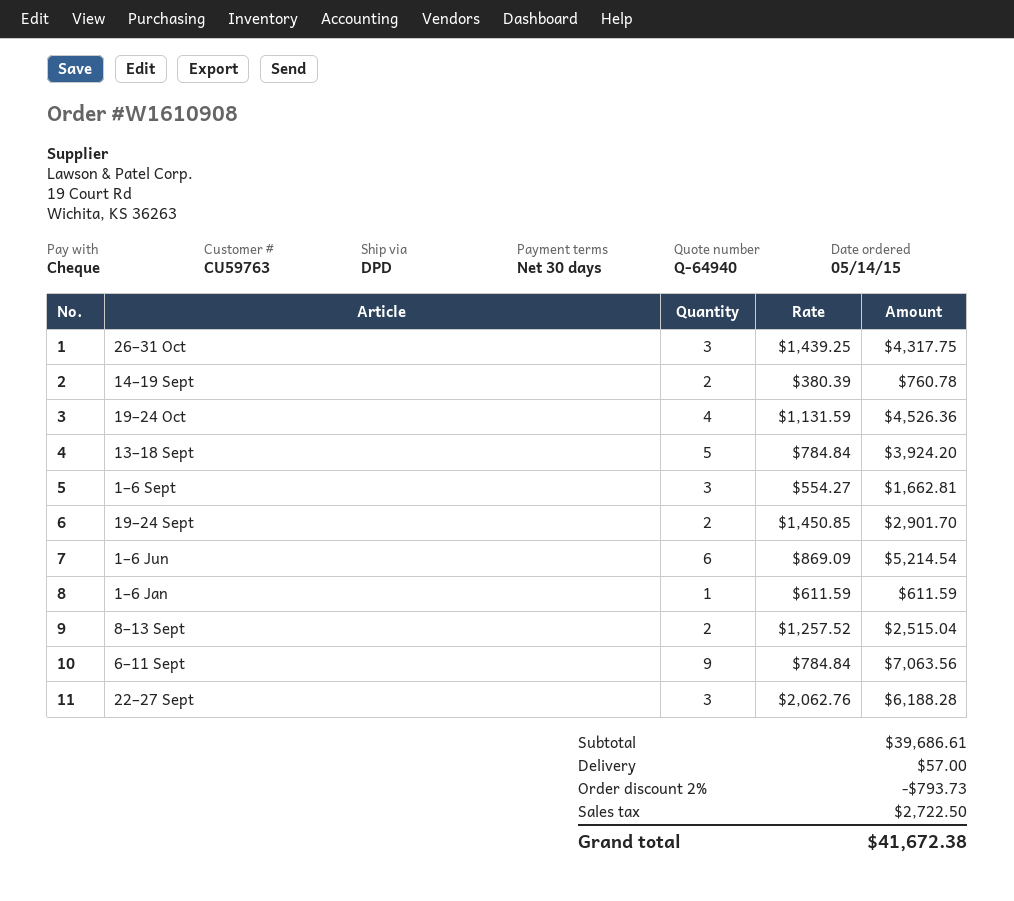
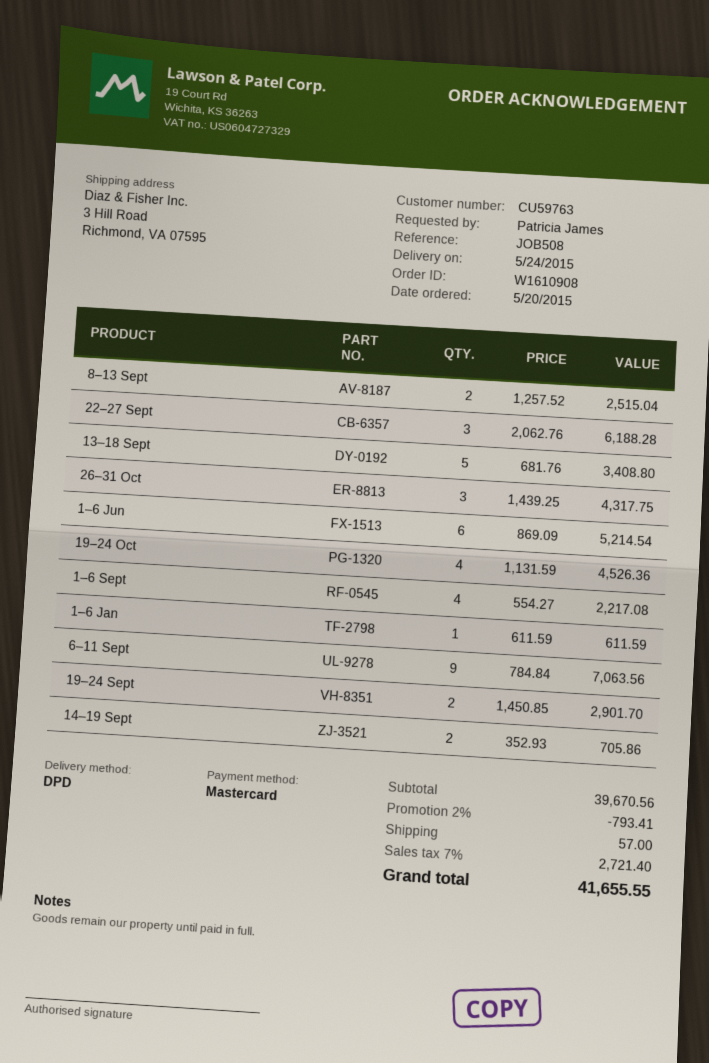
order date: 2015-05-14 -> 2015-05-20
payment method: cheque -> Mastercard
14–19 Sept: 2 x 380.39 = 760.78 -> 2 x 352.93 = 705.86
13–18 Sept: 5 x 784.84 = 3924.20 -> 5 x 681.76 = 3408.80
1–6 Sept: 3 x 554.27 = 1662.81 -> 4 x 554.27 = 2217.08
subtotal: 39686.61 -> 39670.56
discount: 2% = 793.73 -> 2% = 793.41
tax: 2722.50 -> 2721.40
total: 41672.38 -> 41655.55

